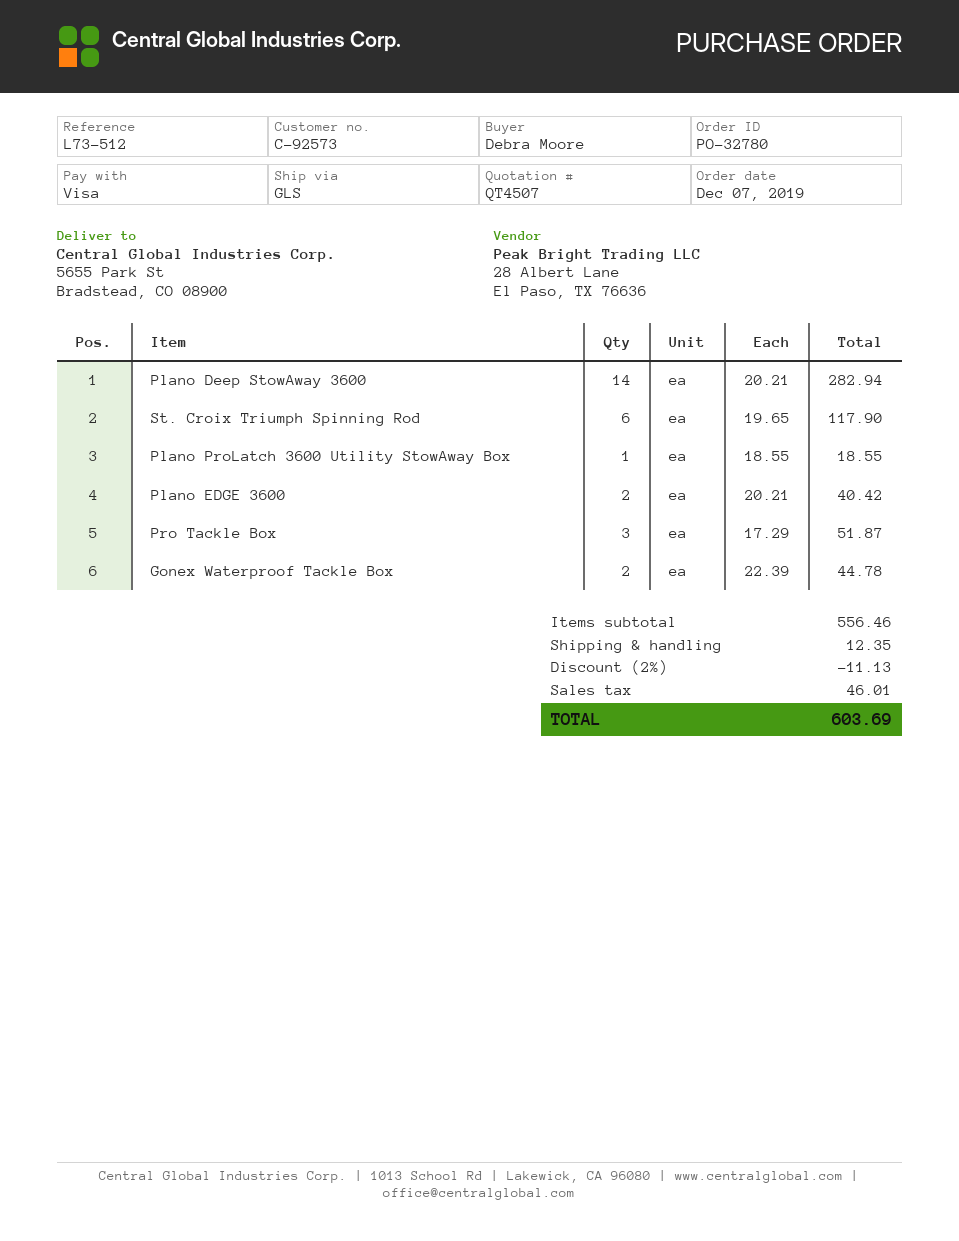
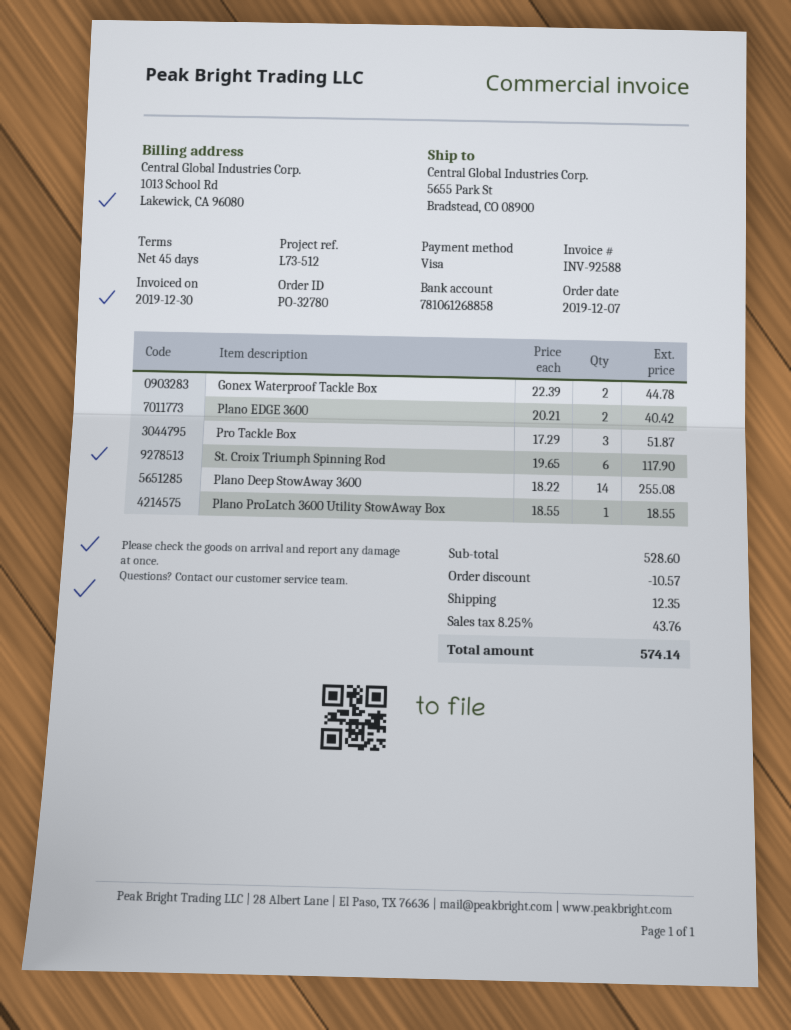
Plano Deep StowAway 3600: 14 x 20.21 = 282.94 -> 14 x 18.22 = 255.08
subtotal: 556.46 -> 528.60
discount: 11.13 -> 10.57
tax: 46.01 -> 43.76
total: 603.69 -> 574.14

